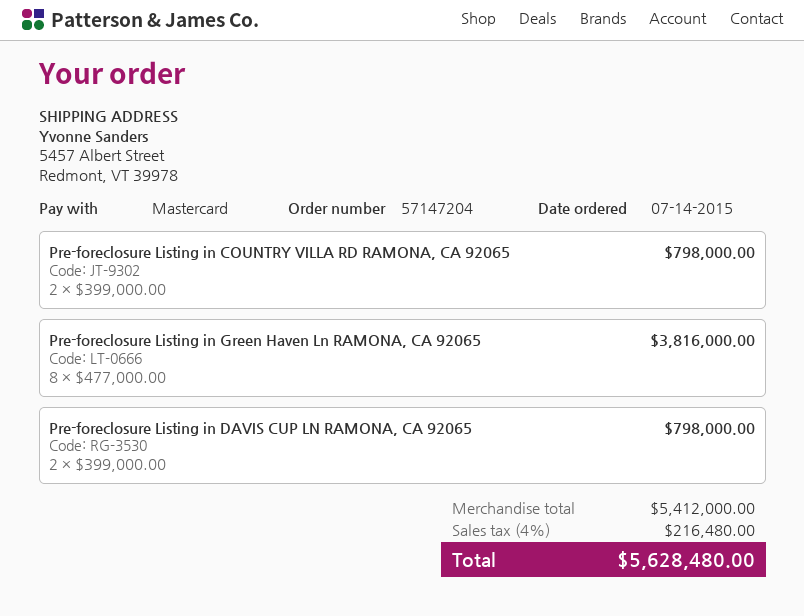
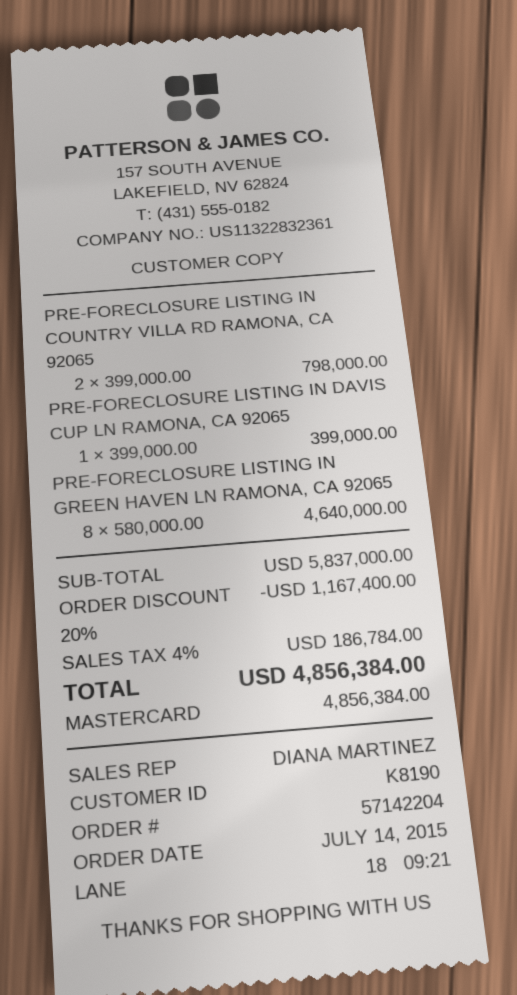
order number: 57147204 -> 57142204
Pre-foreclosure Listing in Green Haven Ln RAMONA, CA 92065: 8 x 477000.00 = 3816000.00 -> 8 x 580000.00 = 4640000.00
Pre-foreclosure Listing in DAVIS CUP LN RAMONA, CA 92065: 2 x 399000.00 = 798000.00 -> 1 x 399000.00 = 399000.00
subtotal: 5412000.00 -> 5837000.00
discount: none -> 20% = 1167400.00
tax: 4% = 216480.00 -> 4% = 186784.00
total: 5628480.00 -> 4856384.00

